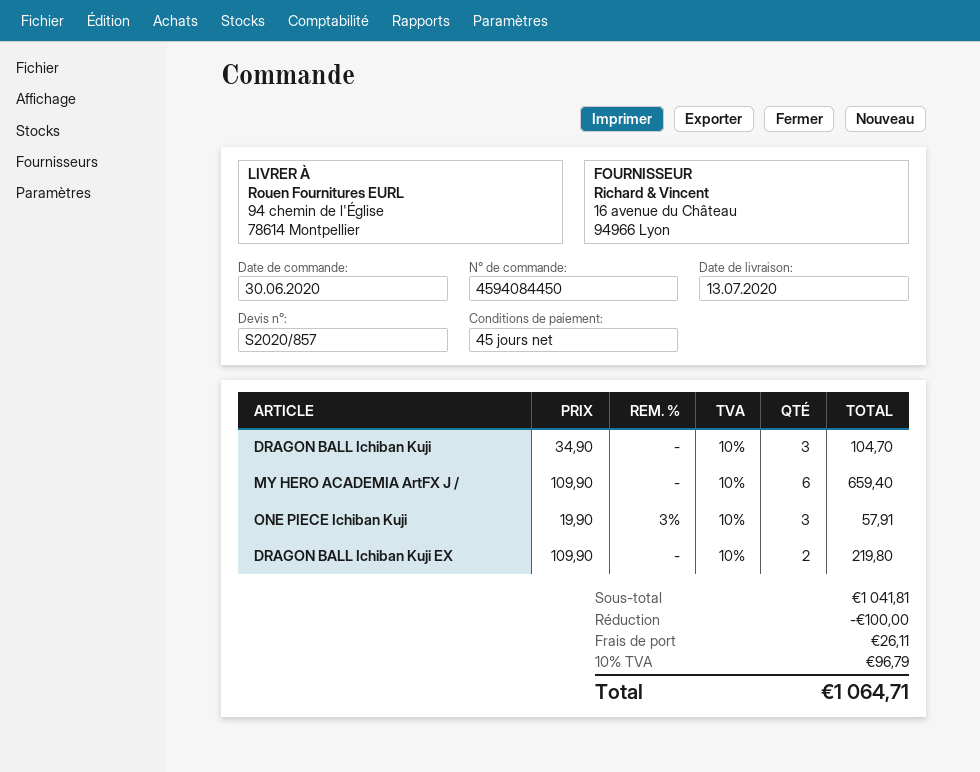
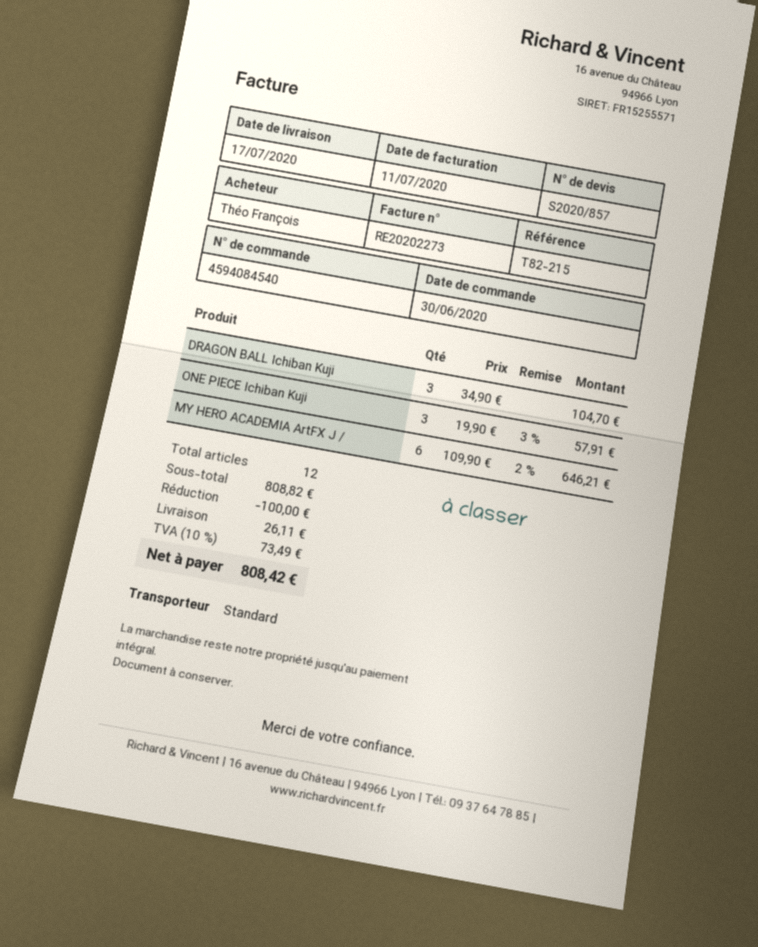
order number: 4594084450 -> 4594084540
delivery date: 2020-07-13 -> 2020-07-17
MY HERO ACADEMIA ArtFX J /: 6 x 109.90 = 659.40 -> 6 x 109.90 - 2% = 646.21
DRAGON BALL Ichiban Kuji EX: 2 x 109.90 = 219.80 -> none
subtotal: 1041.81 -> 808.82
tax: 10% = 96.79 -> 10% = 73.49
total: 1064.71 -> 808.42

